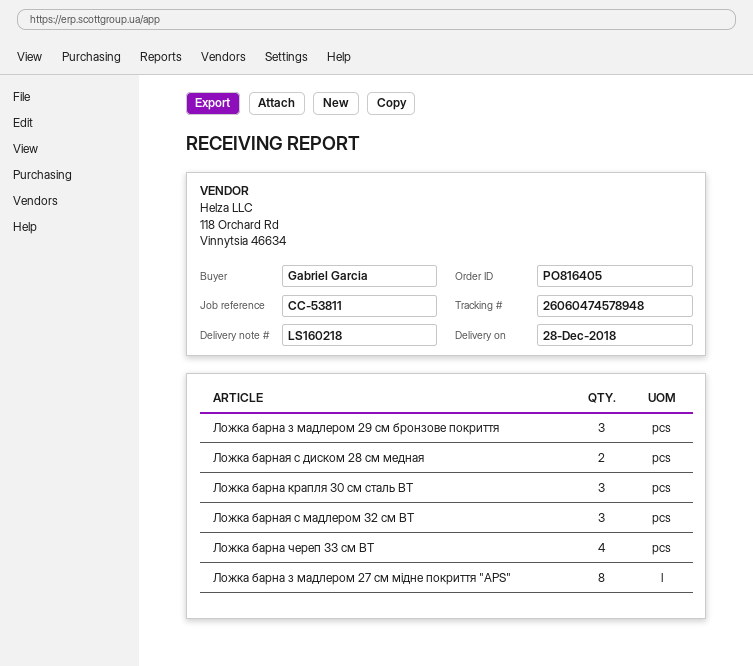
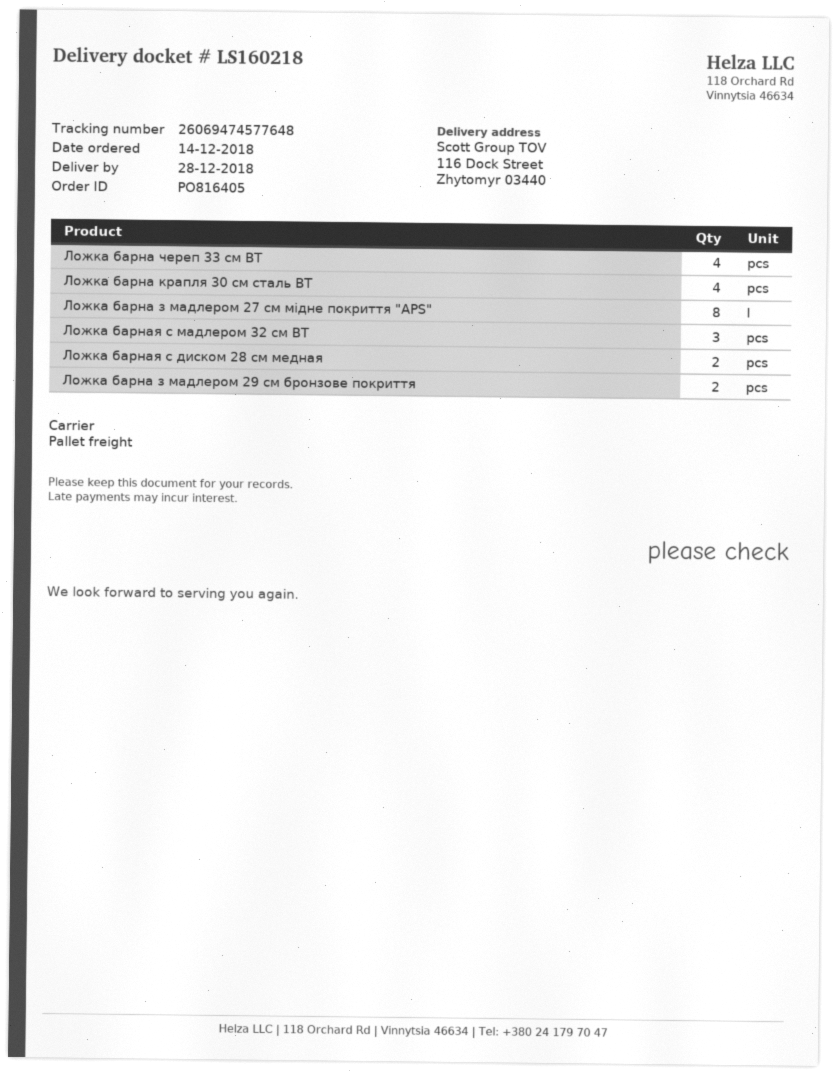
tracking number: 26060474578948 -> 26069474577648
Ложка барна з мадлером 29 см бронзове покриття: 3 -> 2
Ложка барна крапля 30 см сталь BT: 3 -> 4

